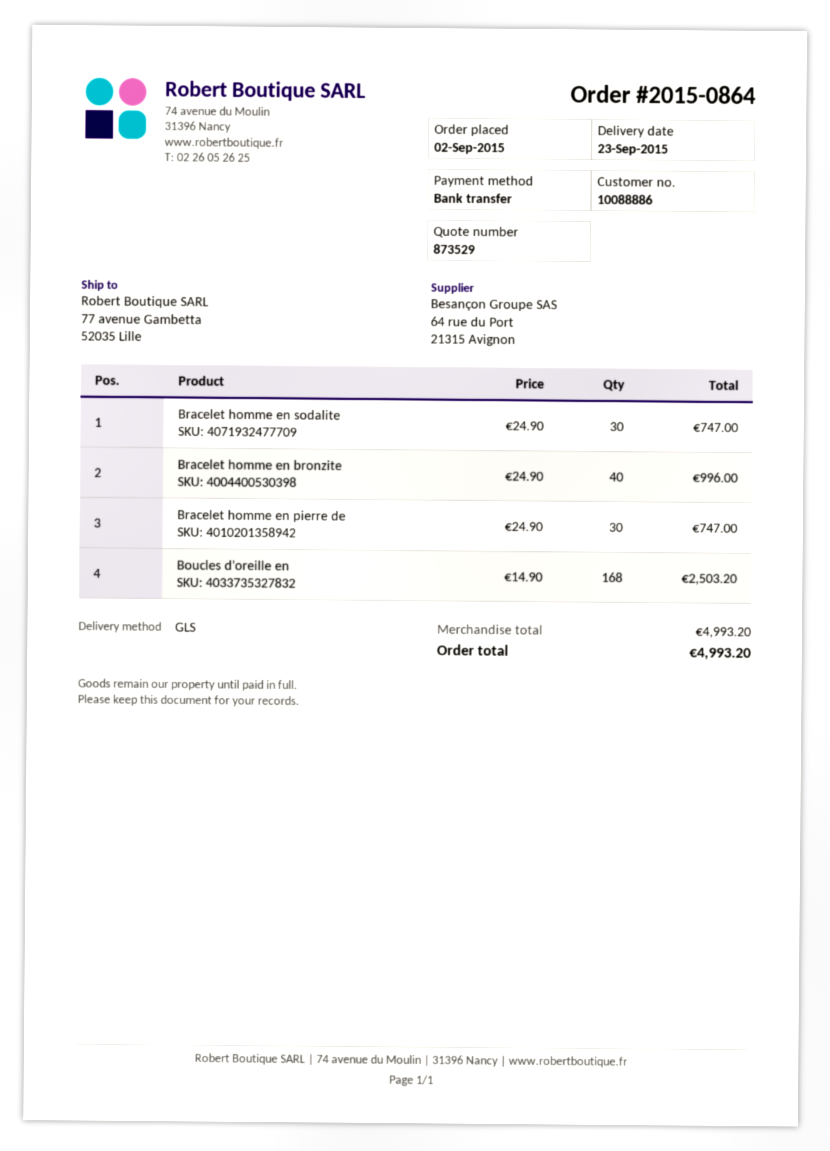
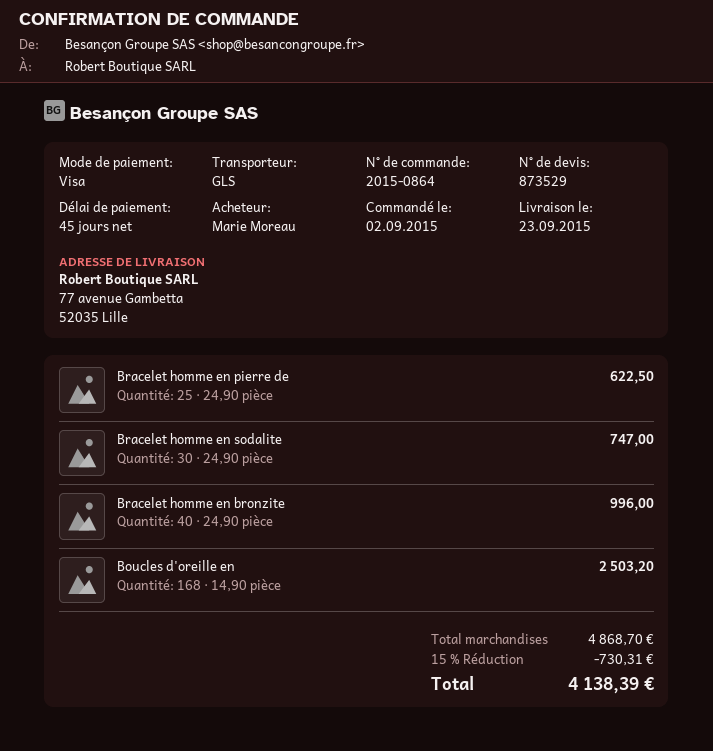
payment method: bank transfer -> Visa
Bracelet homme en pierre de: 30 x 24.90 = 747.00 -> 25 x 24.90 = 622.50
subtotal: 4993.20 -> 4868.70
discount: none -> 15% = 730.31
total: 4993.20 -> 4138.39

